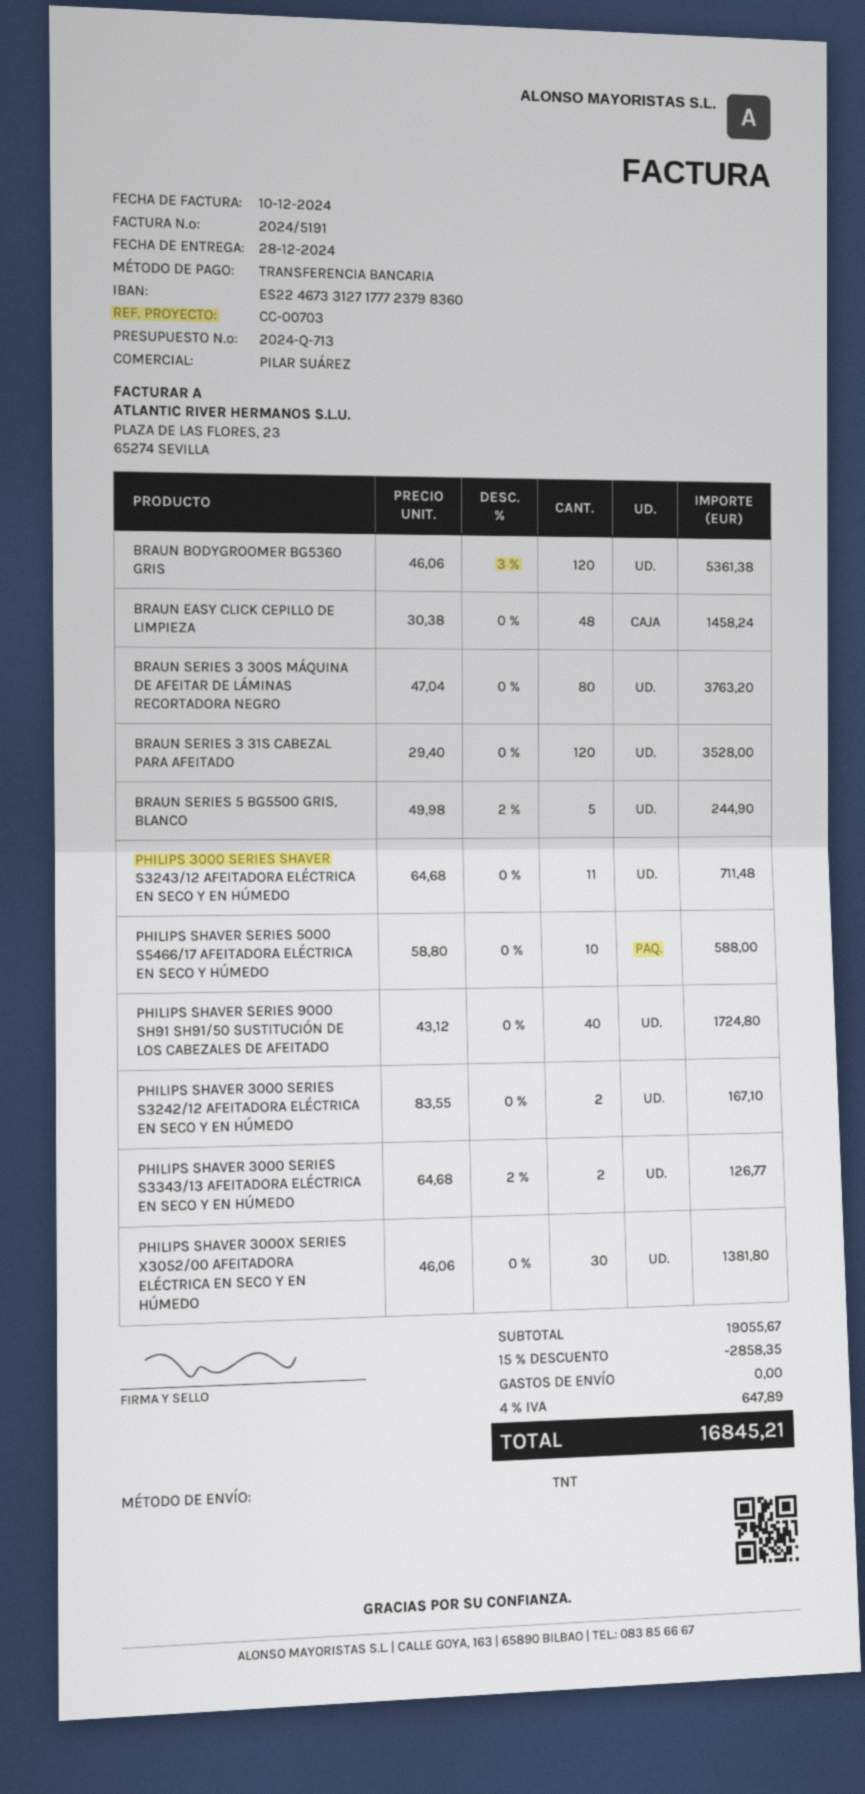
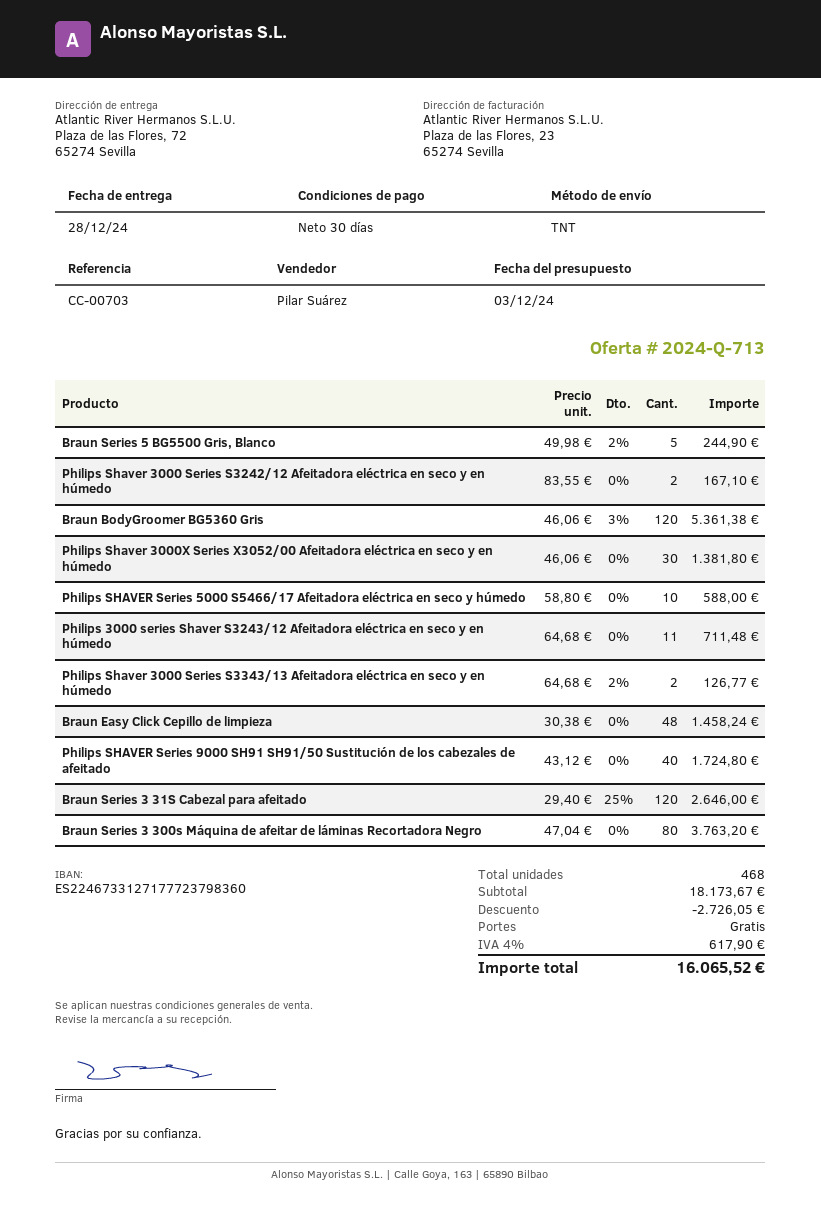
BRAUN SERIES 3 31S CABEZAL PARA AFEITADO: 120 x 29.40 = 3528.00 -> 120 x 29.40 - 25% = 2646.00
subtotal: 19055.67 -> 18173.67
discount: 2858.35 -> 2726.05
tax: 4% = 647.89 -> 4% = 617.90
total: 16845.21 -> 16065.52

